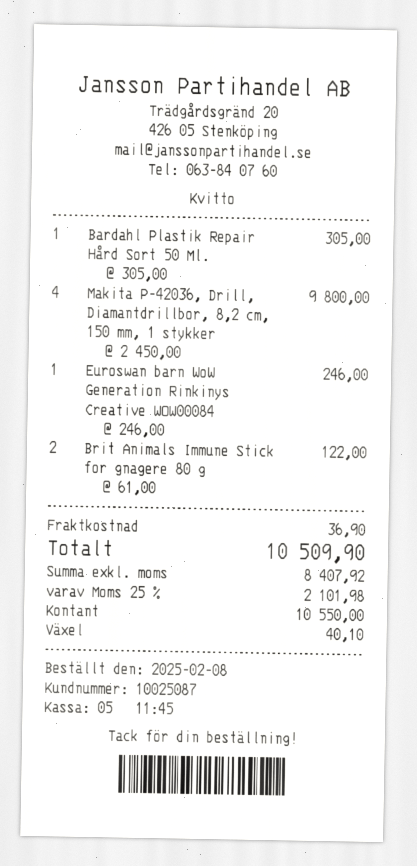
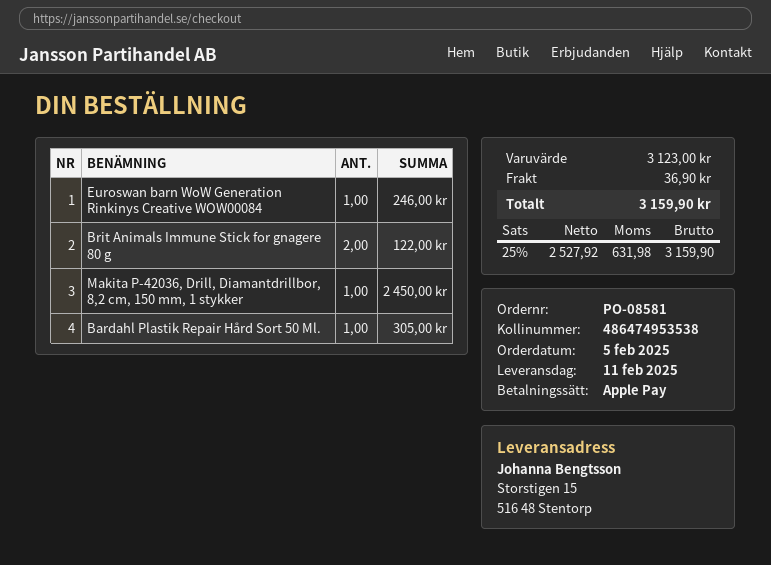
order date: 2025-02-08 -> 2025-02-05
payment method: cash -> Apple Pay
Makita P-42036, Drill, Diamantdrillbor, 8,2 cm, 150 mm, 1 stykker: 4 for 9800.00 -> 1 for 2450.00
net: 8407.92 -> 2527.92
tax: 25% = 2101.98 -> 25% = 631.98
total: 10509.90 -> 3159.90

